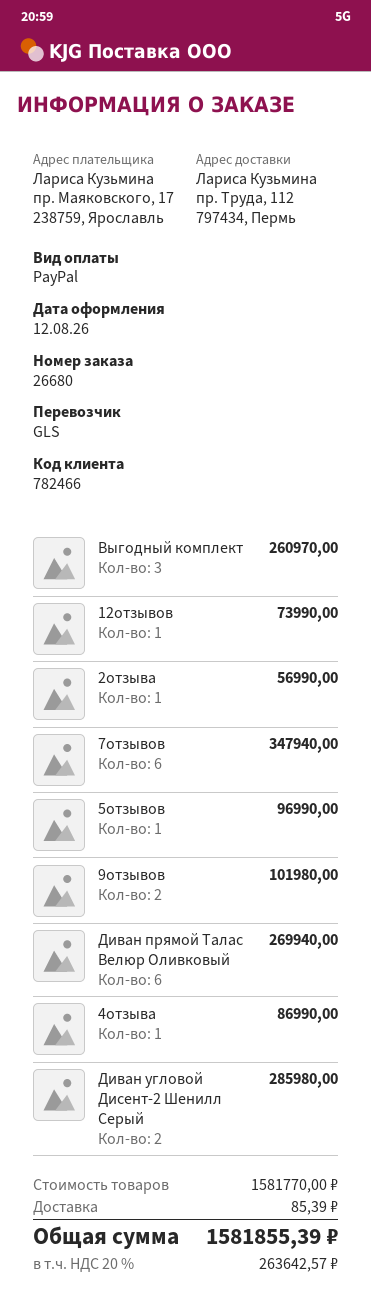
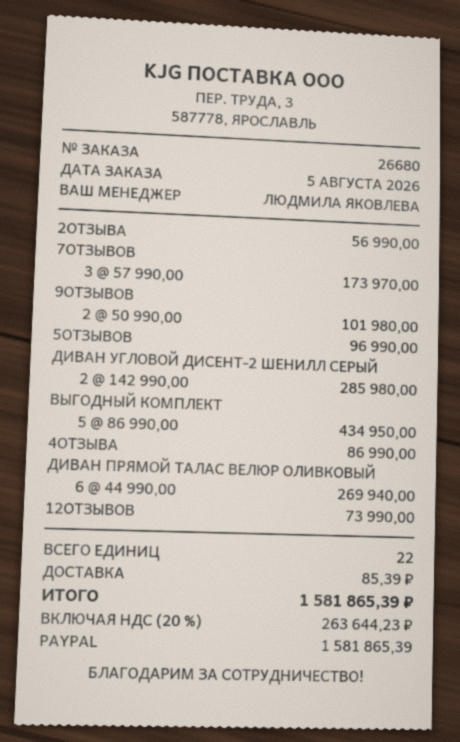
order date: 2026-08-12 -> 2026-08-05
Выгодный комплект: 3 for 260970.00 -> 5 for 434950.00
7отзывов: 6 for 347940.00 -> 3 for 173970.00
tax: 20% = 263642.57 -> 20% = 263644.23
total: 1581855.39 -> 1581865.39

